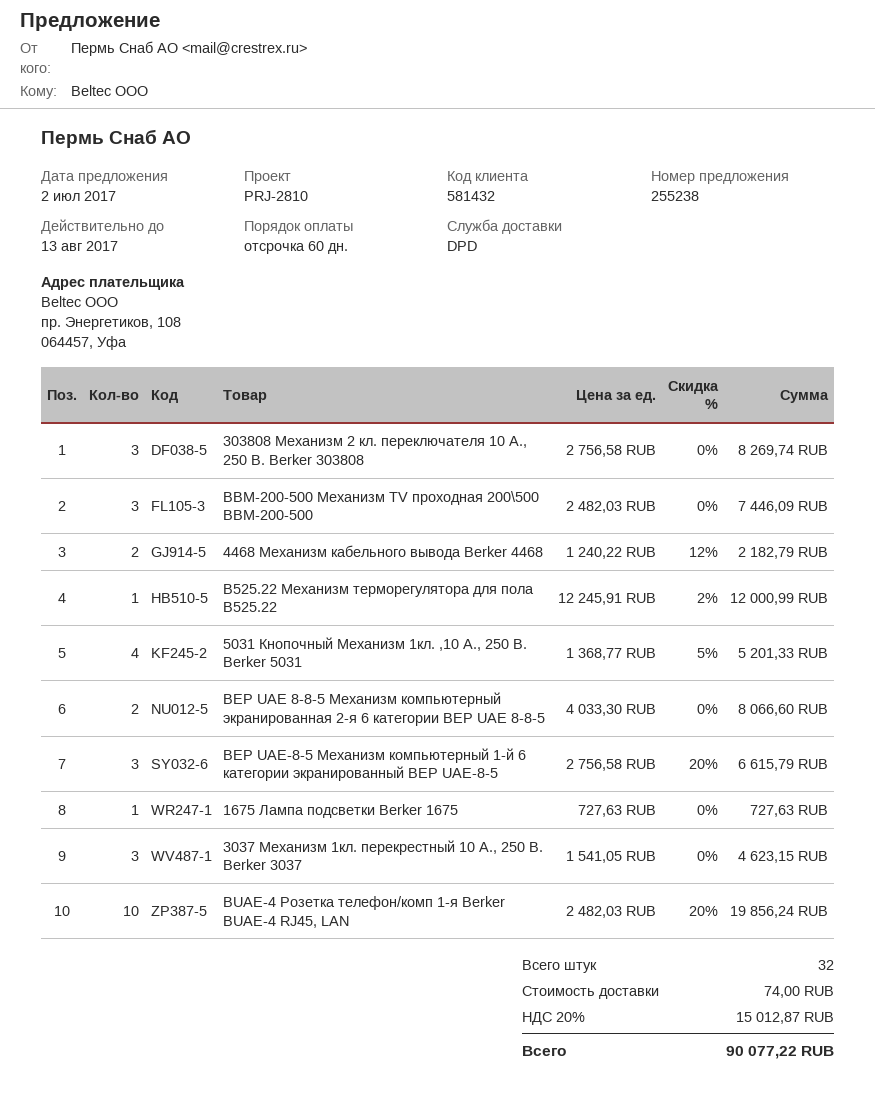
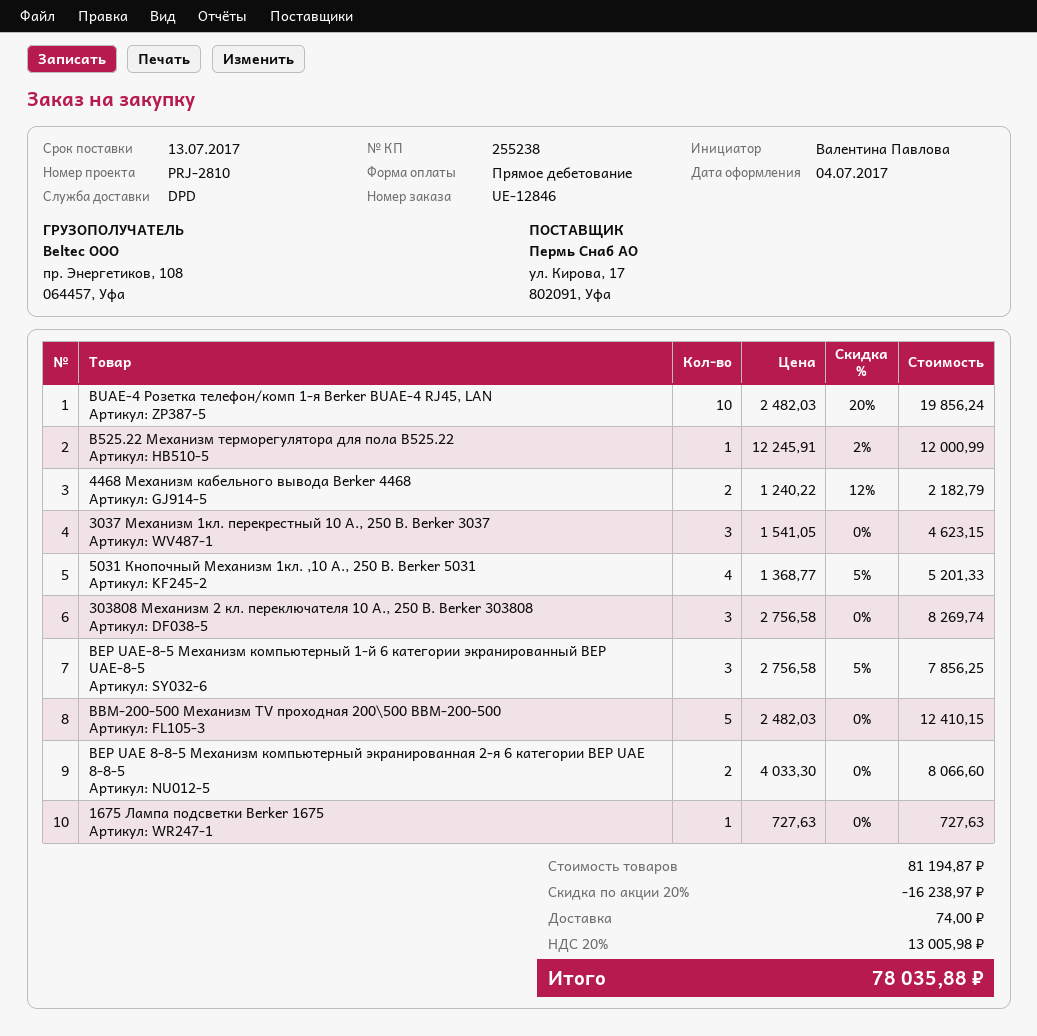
BBM-200-500 Механизм TV проходная 200\500 BBM-200-500: 3 x 2482.03 = 7446.09 -> 5 x 2482.03 = 12410.15
BEP UAE-8-5 Механизм компьютерный 1-й 6 категории экранированный BEP UAE-8-5: 3 x 2756.58 - 20% = 6615.79 -> 3 x 2756.58 - 5% = 7856.25
discount: none -> 20% = 16238.97
tax: 20% = 15012.87 -> 20% = 13005.98
total: 90077.22 -> 78035.88

